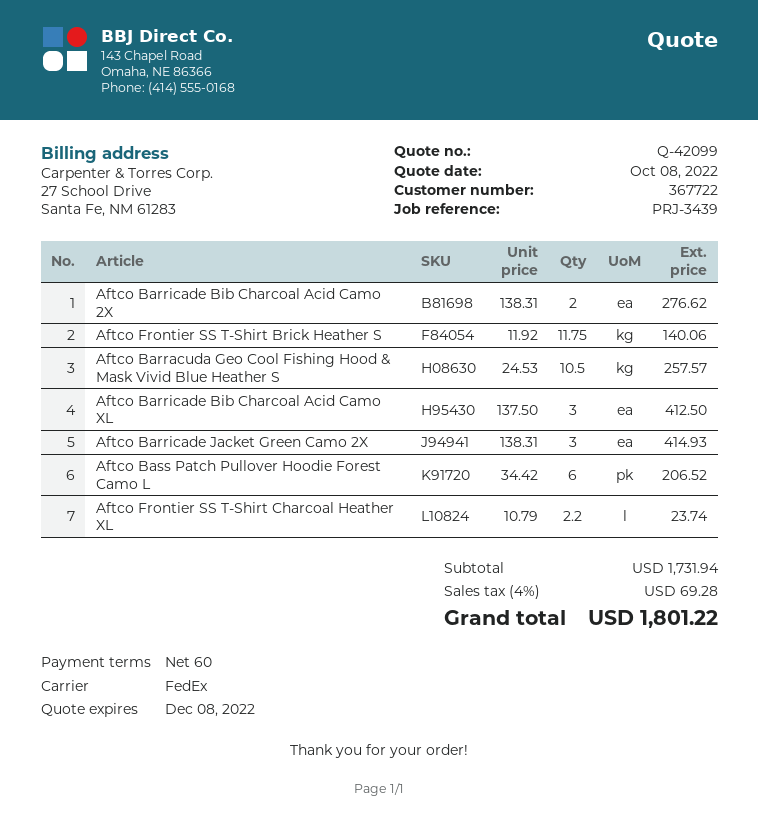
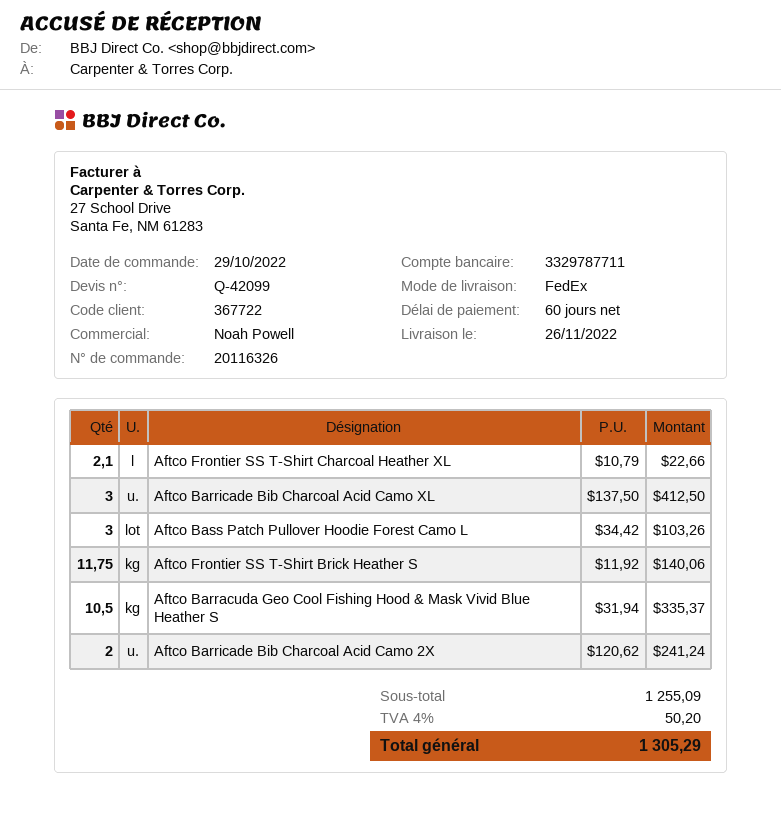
Aftco Barricade Bib Charcoal Acid Camo 2X: 2 x 138.31 = 276.62 -> 2 x 120.62 = 241.24
Aftco Barracuda Geo Cool Fishing Hood & Mask Vivid Blue Heather S: 10.5 x 24.53 = 257.57 -> 10.5 x 31.94 = 335.37
Aftco Barricade Jacket Green Camo 2X: 3 x 138.31 = 414.93 -> none
Aftco Bass Patch Pullover Hoodie Forest Camo L: 6 x 34.42 = 206.52 -> 3 x 34.42 = 103.26
Aftco Frontier SS T-Shirt Charcoal Heather XL: 2.2 x 10.79 = 23.74 -> 2.1 x 10.79 = 22.66
subtotal: 1731.94 -> 1255.09
tax: 4% = 69.28 -> 4% = 50.20
total: 1801.22 -> 1305.29

